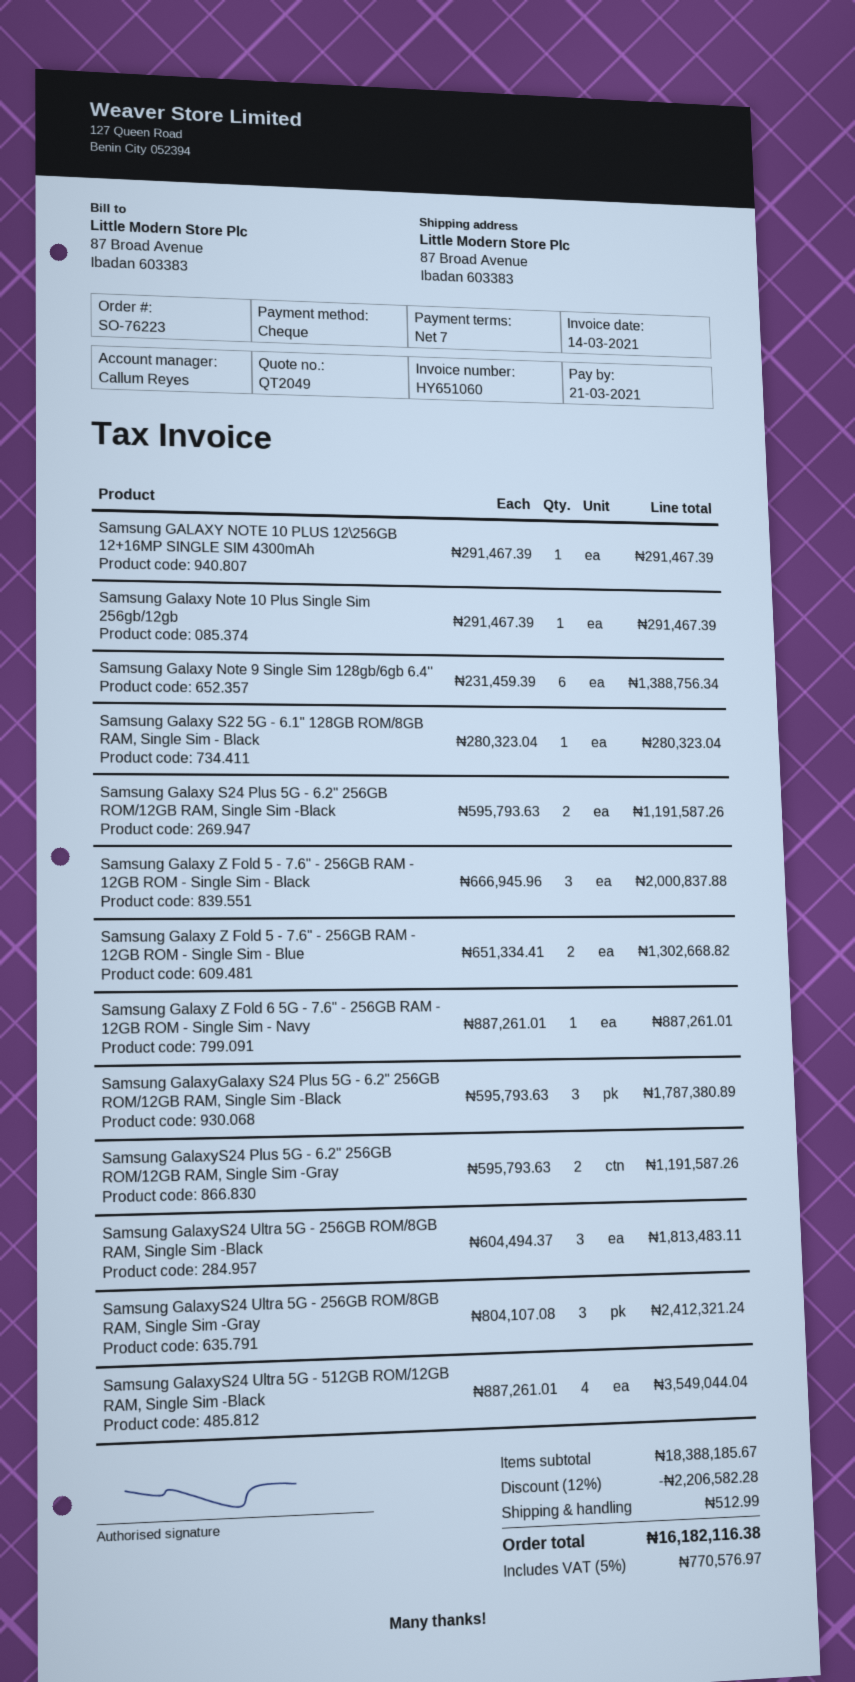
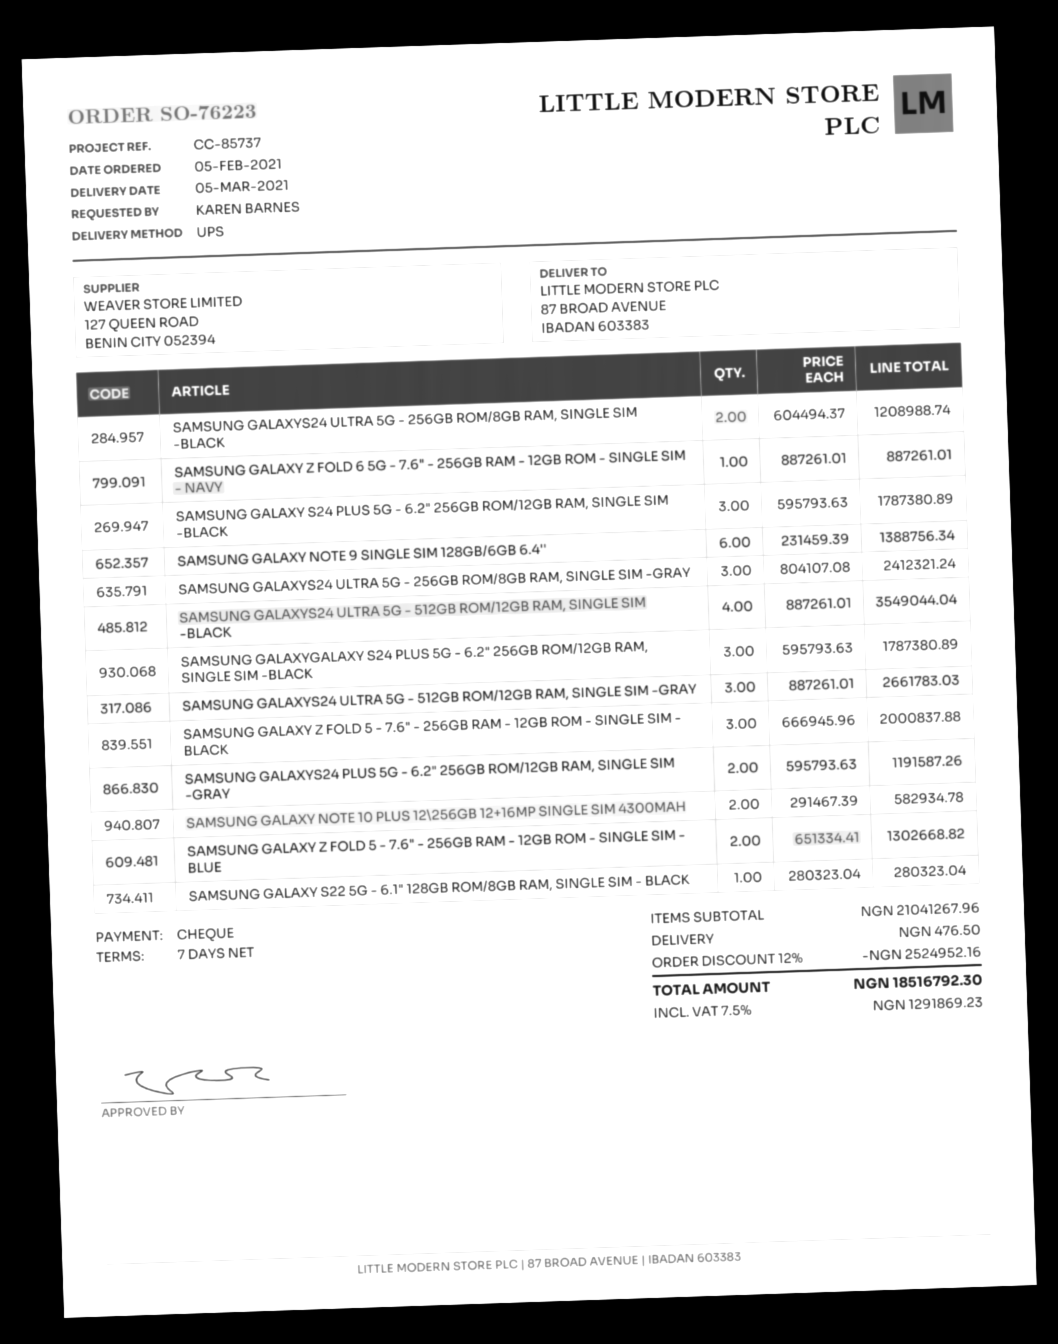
Samsung GALAXY NOTE 10 PLUS 12\256GB 12+16MP SINGLE SIM 4300mAh: 1 x 291467.39 = 291467.39 -> 2 x 291467.39 = 582934.78
Samsung Galaxy Note 10 Plus Single Sim 256gb/12gb: 1 x 291467.39 = 291467.39 -> none
Samsung Galaxy S24 Plus 5G - 6.2" 256GB ROM/12GB RAM, Single Sim -Black: 2 x 595793.63 = 1191587.26 -> 3 x 595793.63 = 1787380.89
Samsung GalaxyS24 Ultra 5G - 256GB ROM/8GB RAM, Single Sim -Black: 3 x 604494.37 = 1813483.11 -> 2 x 604494.37 = 1208988.74
SAMSUNG GALAXYS24 ULTRA 5G - 512GB ROM/12GB RAM, SINGLE SIM -GRAY: none -> 3 x 887261.01 = 2661783.03
subtotal: 18388185.67 -> 21041267.96
discount: 12% = 2206582.28 -> 12% = 2524952.16
shipping: 512.99 -> 476.50
tax: 5% = 770576.97 -> 7.5% = 1291869.23
total: 16182116.38 -> 18516792.30

